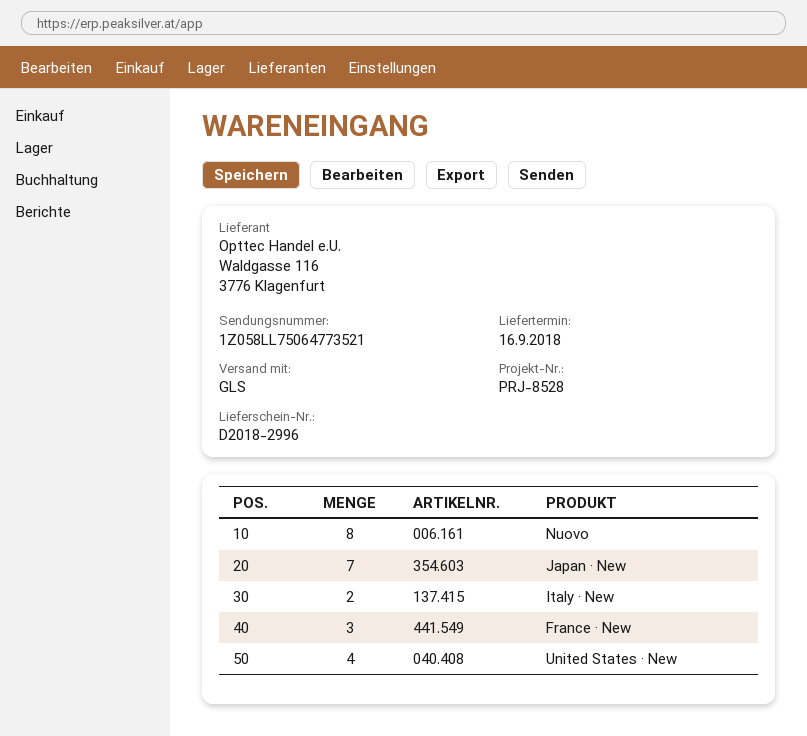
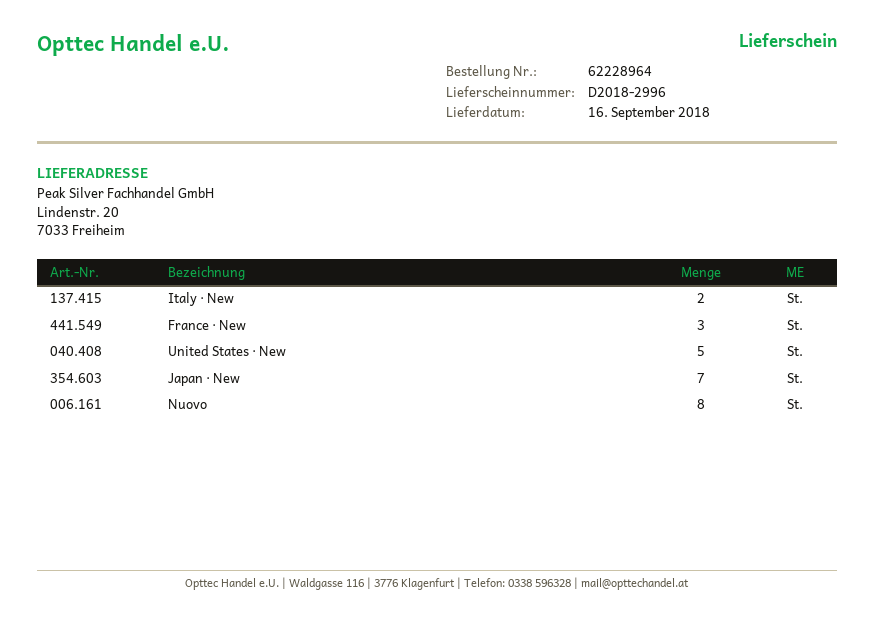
United States · New: 4 -> 5

